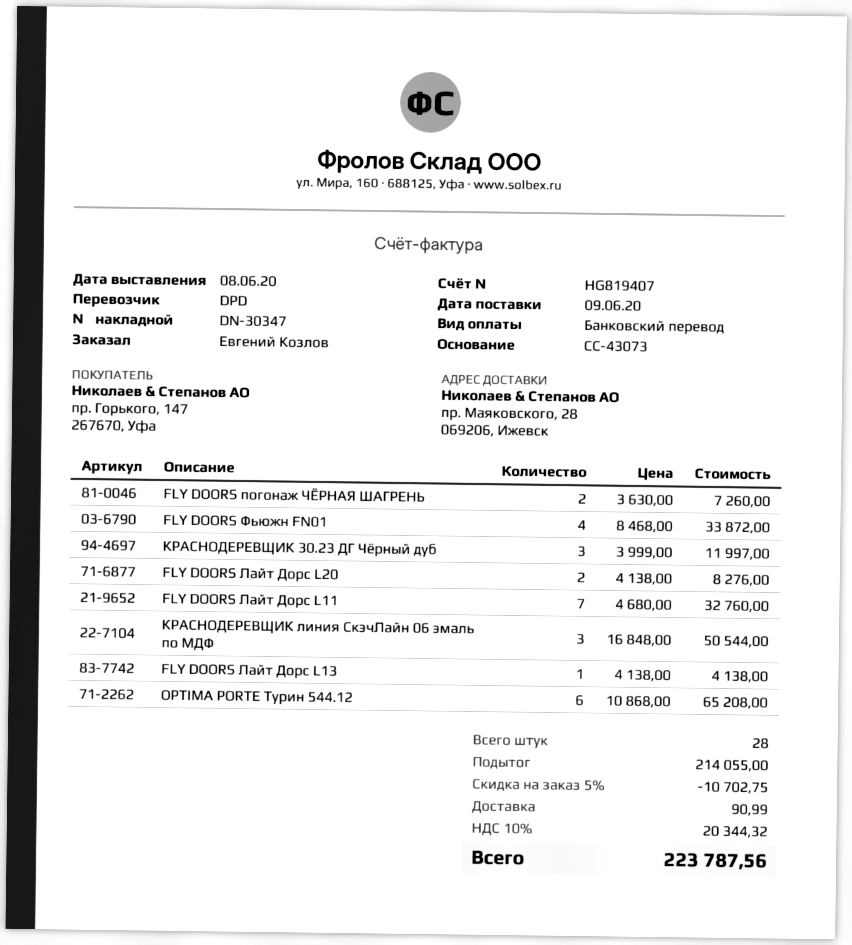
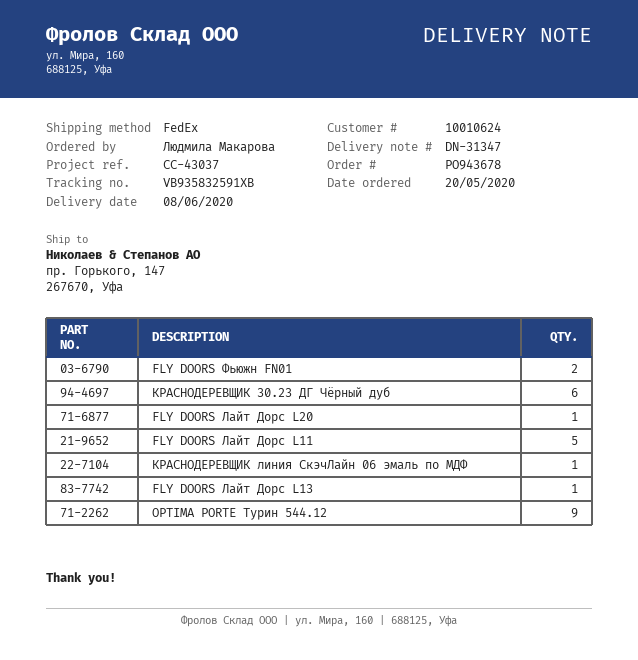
delivery note number: DN-30347 -> DN-31347
delivery date: 2020-06-09 -> 2020-06-08
reference: CC-43073 -> CC-43037
ordered by: Евгений Козлов -> Людмила Макарова
shipping method: DPD -> FedEx
ship to: пр. Маяковского, 28, 069206, Ижевск -> пр. Горького, 147, 267670, Уфа
FLY DOORS погонаж ЧЁРНАЯ ШАГРЕНЬ: 2 -> none
FLY DOORS Фьюжн FN01: 4 -> 2
КРАСНОДЕРЕВЩИК 30.23 ДГ Чёрный дуб: 3 -> 6
FLY DOORS Лайт Дорс L20: 2 -> 1
FLY DOORS Лайт Дорс L11: 7 -> 5
КРАСНОДЕРЕВЩИК линия СкэчЛайн 06 эмаль по МДФ: 3 -> 1
OPTIMA PORTE Турин 544.12: 6 -> 9

